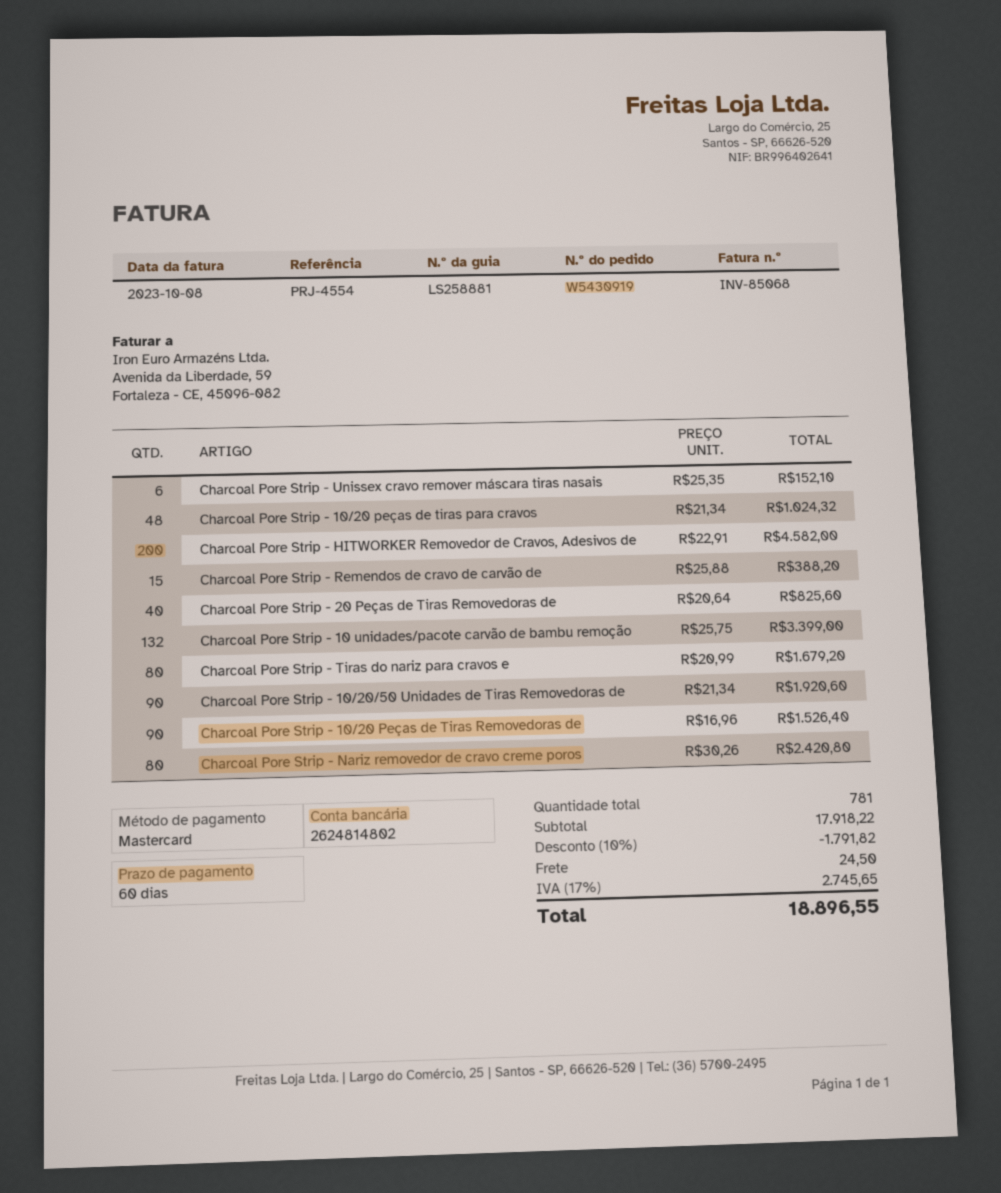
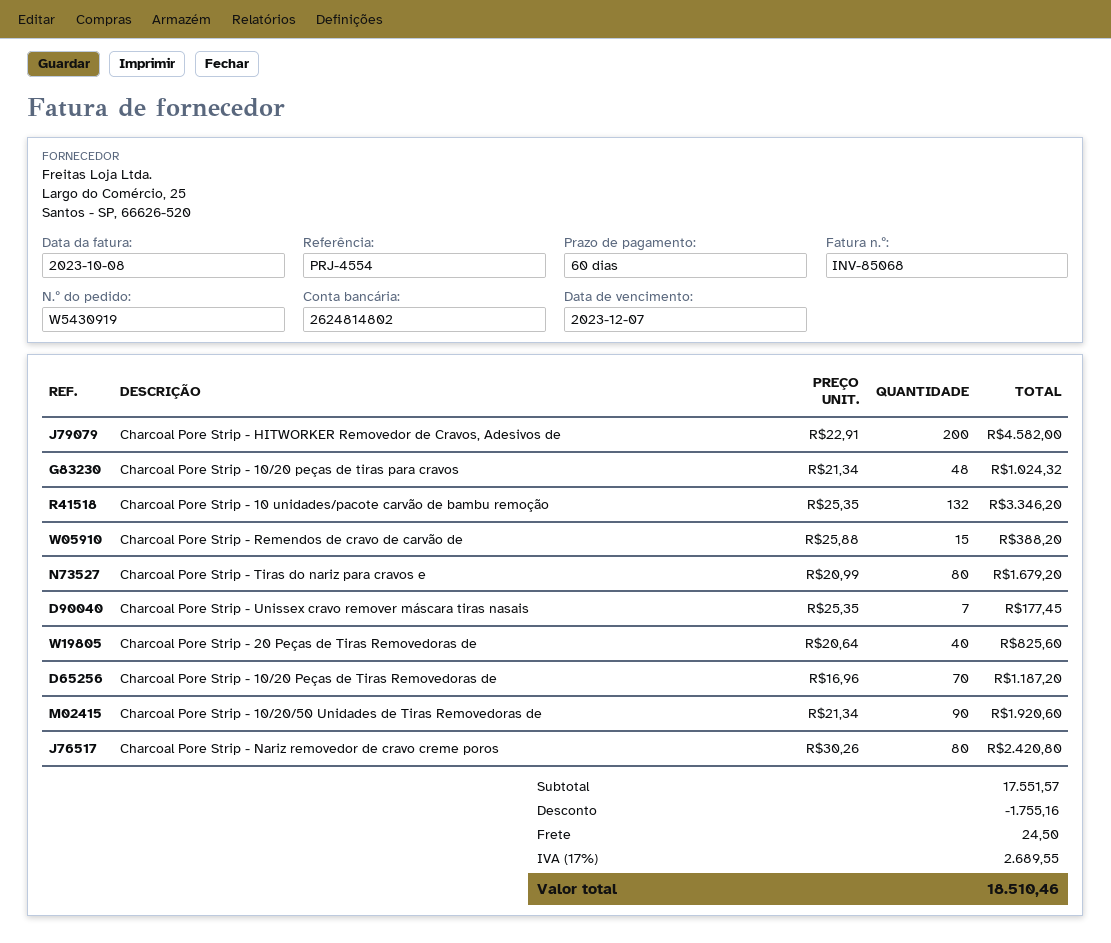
Charcoal Pore Strip - Unissex cravo remover máscara tiras nasais: 6 x 25.35 = 152.10 -> 7 x 25.35 = 177.45
Charcoal Pore Strip - 10 unidades/pacote carvão de bambu remoção: 132 x 25.75 = 3399.00 -> 132 x 25.35 = 3346.20
Charcoal Pore Strip - 10/20 Peças de Tiras Removedoras de: 90 x 16.96 = 1526.40 -> 70 x 16.96 = 1187.20
subtotal: 17918.22 -> 17551.57
discount: 1791.82 -> 1755.16
tax: 17% = 2745.65 -> 17% = 2689.55
total: 18896.55 -> 18510.46

